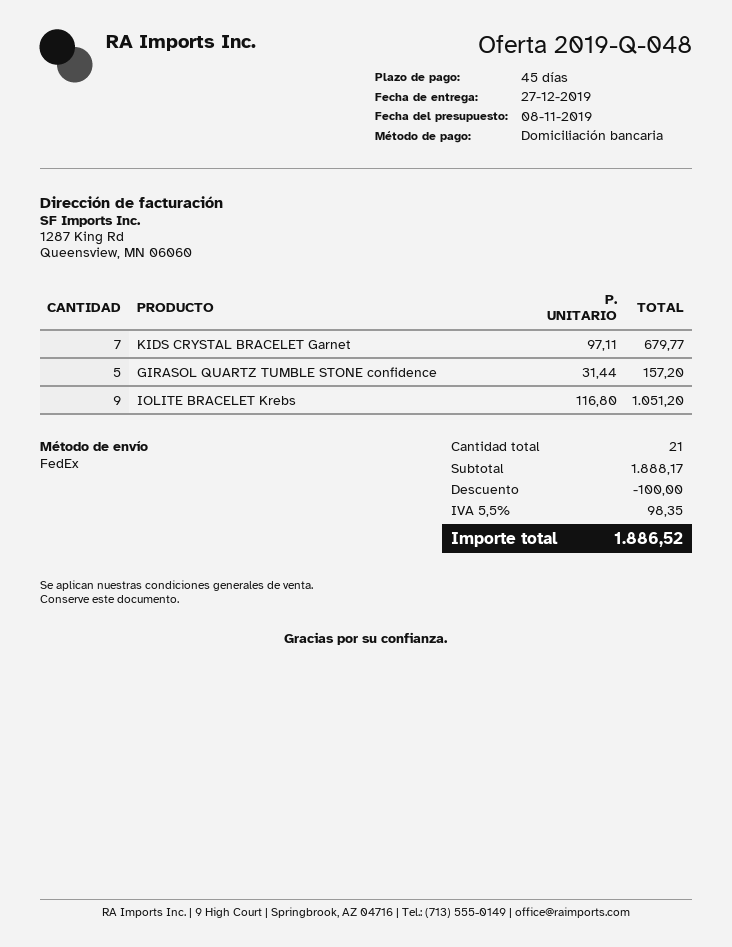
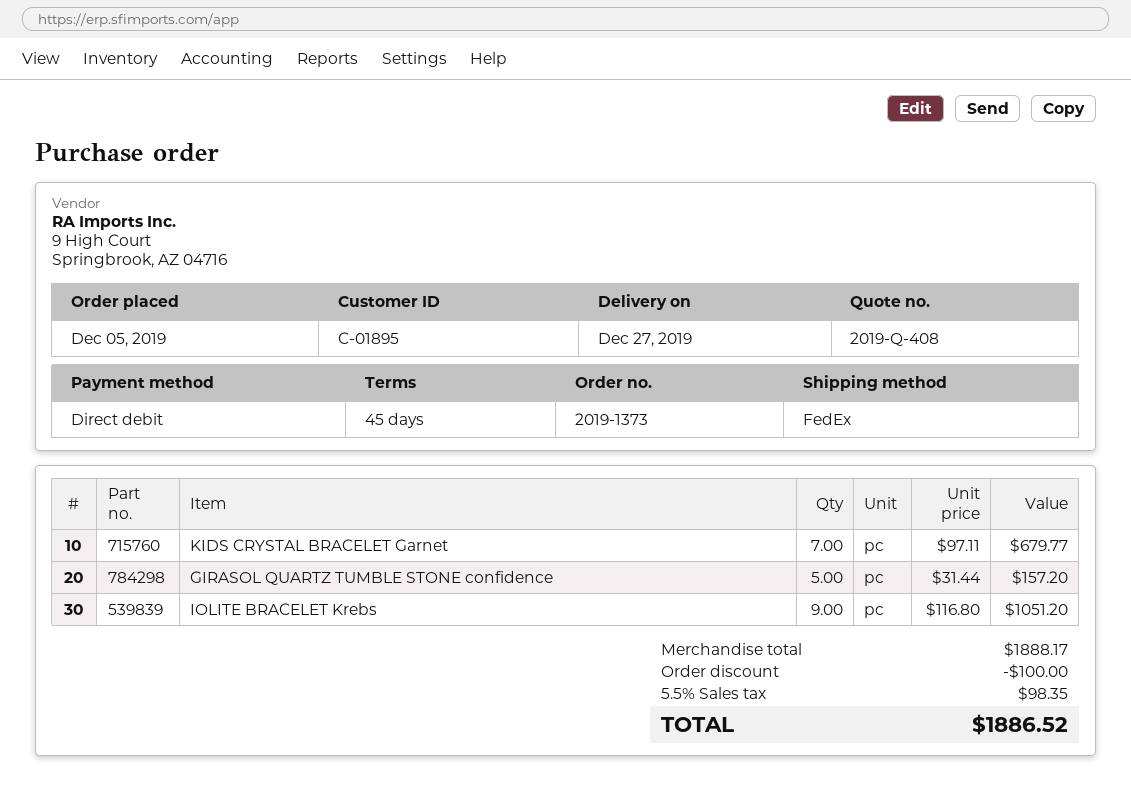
quote number: 2019-Q-048 -> 2019-Q-408

